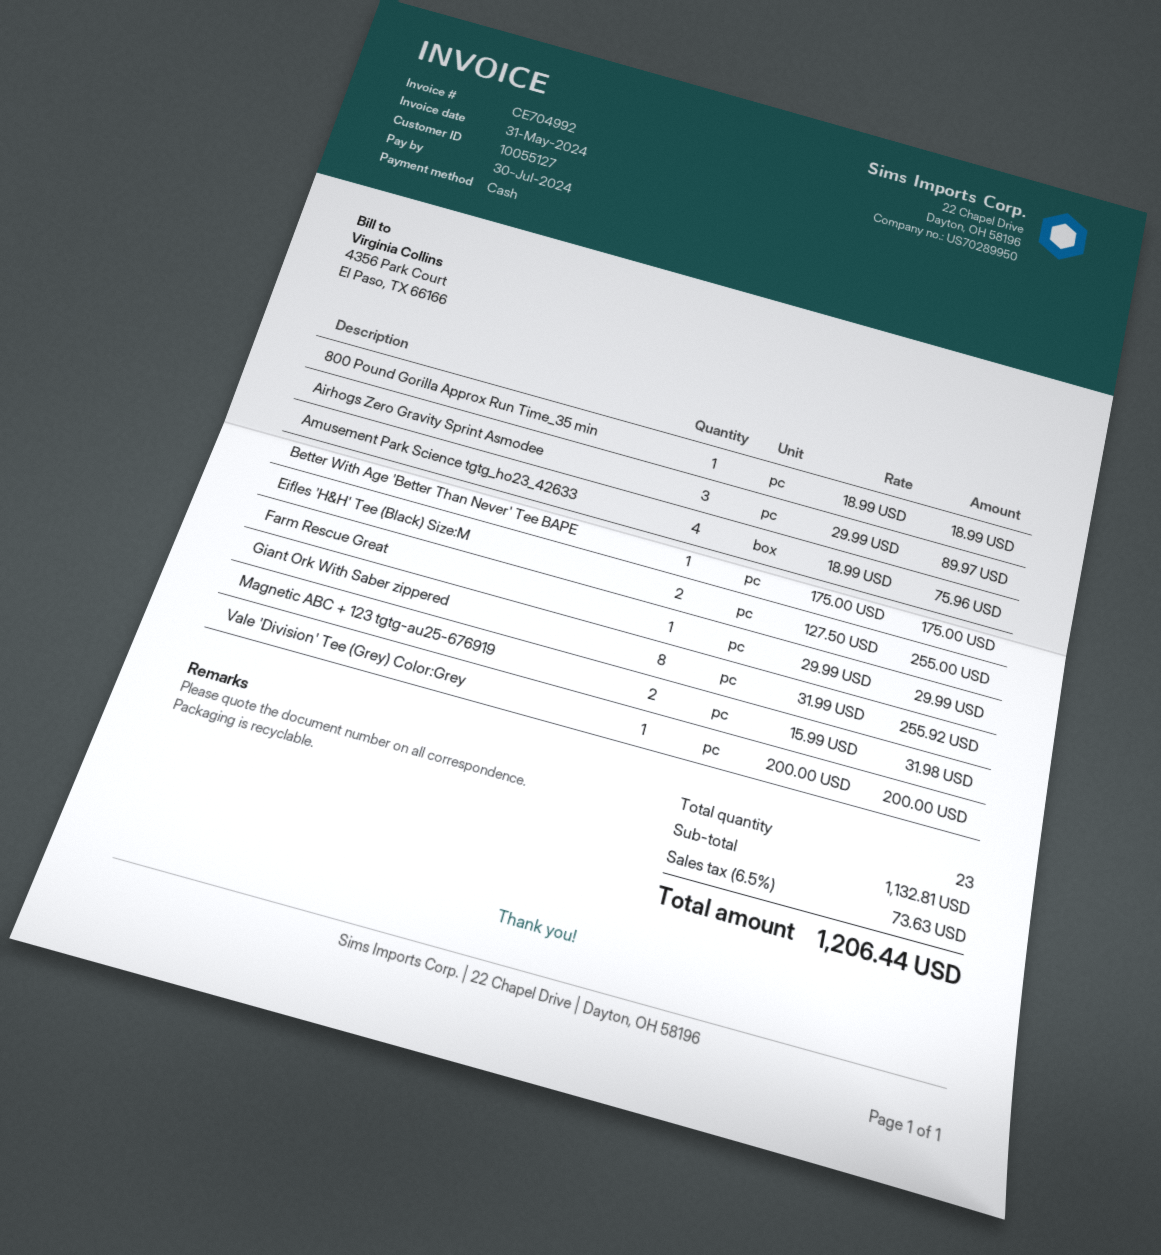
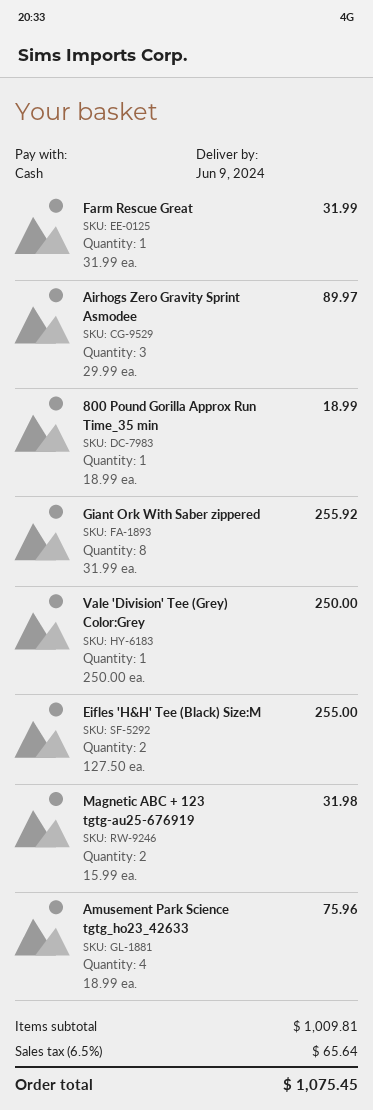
Better With Age 'Better Than Never' Tee BAPE: 1 x 175.00 = 175.00 -> none
Farm Rescue Great: 1 x 29.99 = 29.99 -> 1 x 31.99 = 31.99
Vale 'Division' Tee (Grey) Color:Grey: 1 x 200.00 = 200.00 -> 1 x 250.00 = 250.00
subtotal: 1132.81 -> 1009.81
tax: 6.5% = 73.63 -> 6.5% = 65.64
total: 1206.44 -> 1075.45

